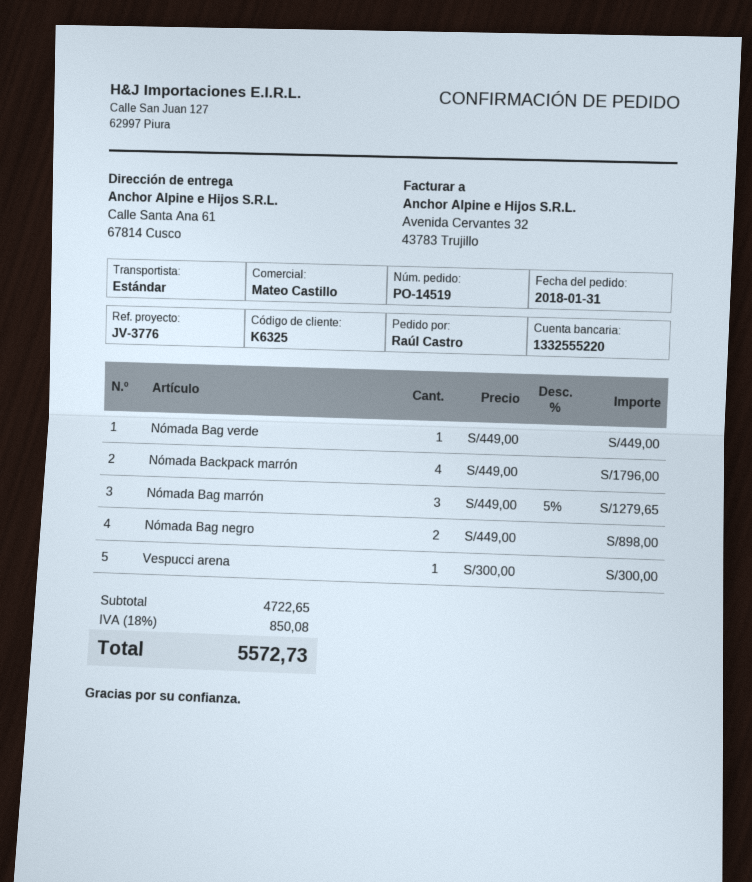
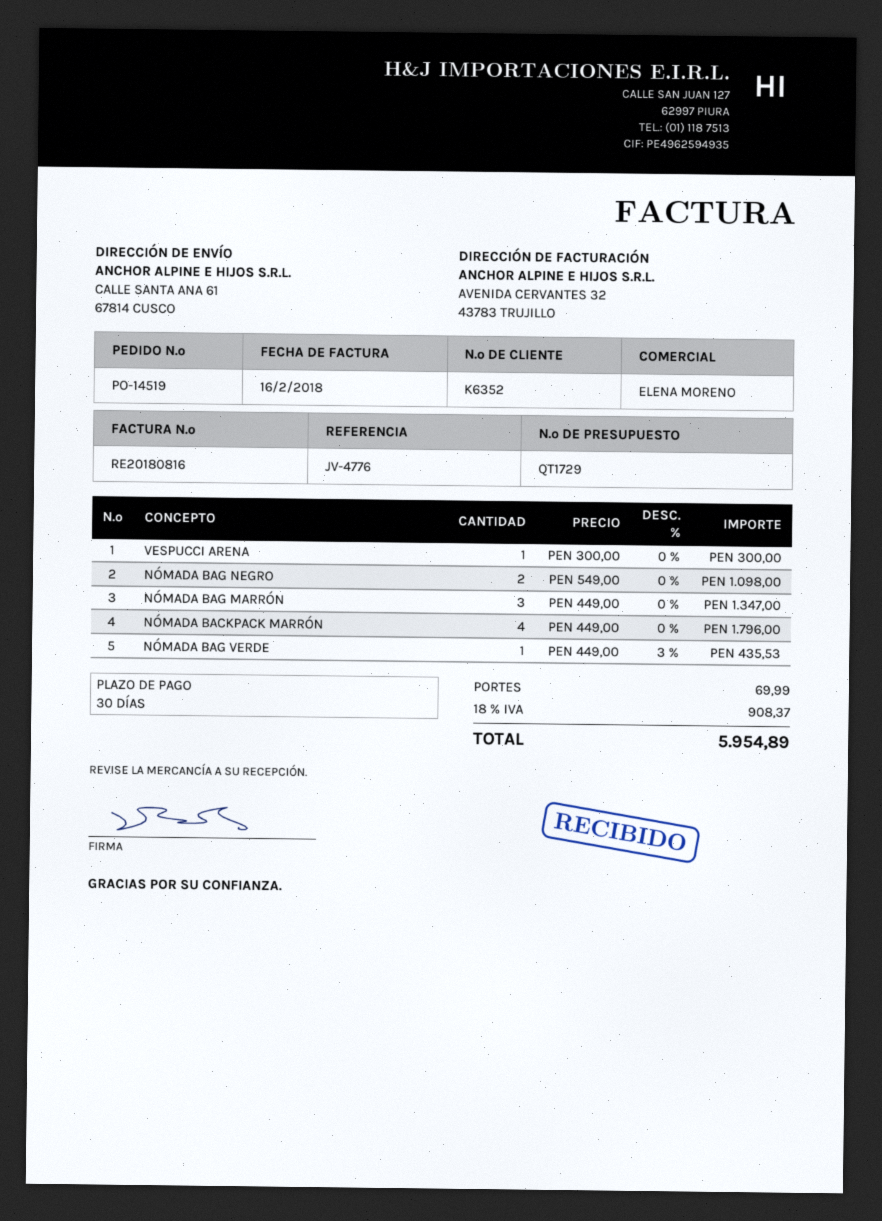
customer number: K6325 -> K6352
reference: JV-3776 -> JV-4776
sales rep: Mateo Castillo -> ELENA MORENO
Nómada Bag verde: 1 x 449.00 = 449.00 -> 1 x 449.00 - 3% = 435.53
Nómada Bag marrón: 3 x 449.00 - 5% = 1279.65 -> 3 x 449.00 = 1347.00
Nómada Bag negro: 2 x 449.00 = 898.00 -> 2 x 549.00 = 1098.00
shipping: none -> 69.99
tax: 18% = 850.08 -> 18% = 908.37
total: 5572.73 -> 5954.89

